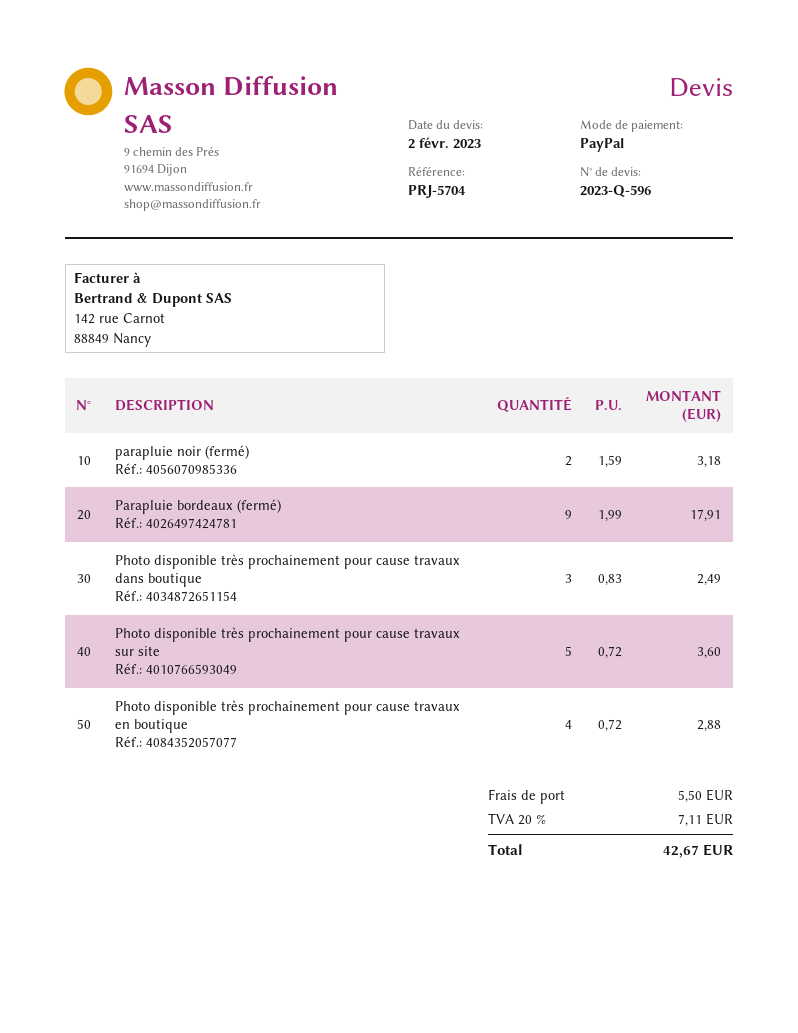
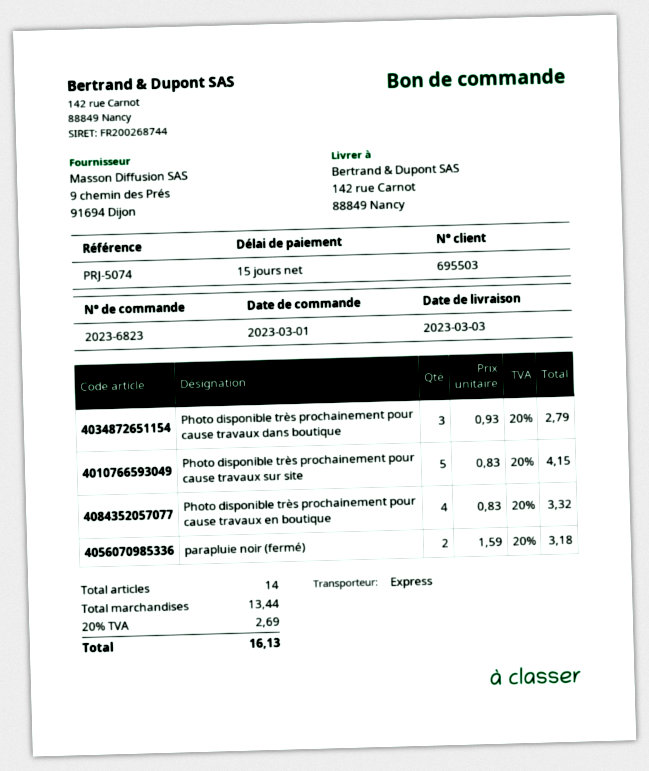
reference: PRJ-5704 -> PRJ-5074
Parapluie bordeaux (fermé): 9 x 1.99 = 17.91 -> none
Photo disponible très prochainement pour cause travaux dans boutique: 3 x 0.83 = 2.49 -> 3 x 0.93 = 2.79
Photo disponible très prochainement pour cause travaux sur site: 5 x 0.72 = 3.60 -> 5 x 0.83 = 4.15
Photo disponible très prochainement pour cause travaux en boutique: 4 x 0.72 = 2.88 -> 4 x 0.83 = 3.32
shipping: 5.50 -> none
tax: 20% = 7.11 -> 20% = 2.69
total: 42.67 -> 16.13

